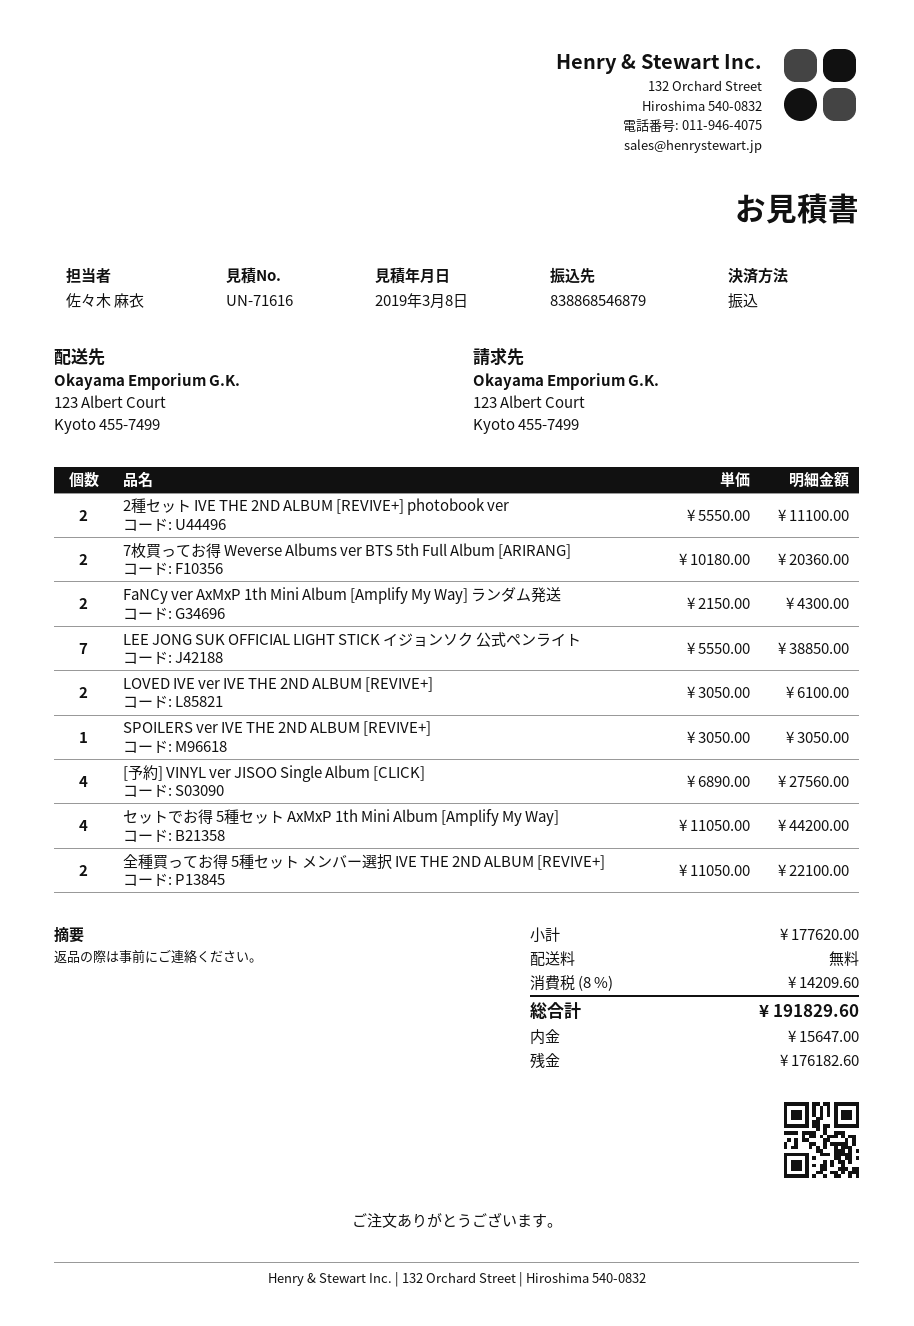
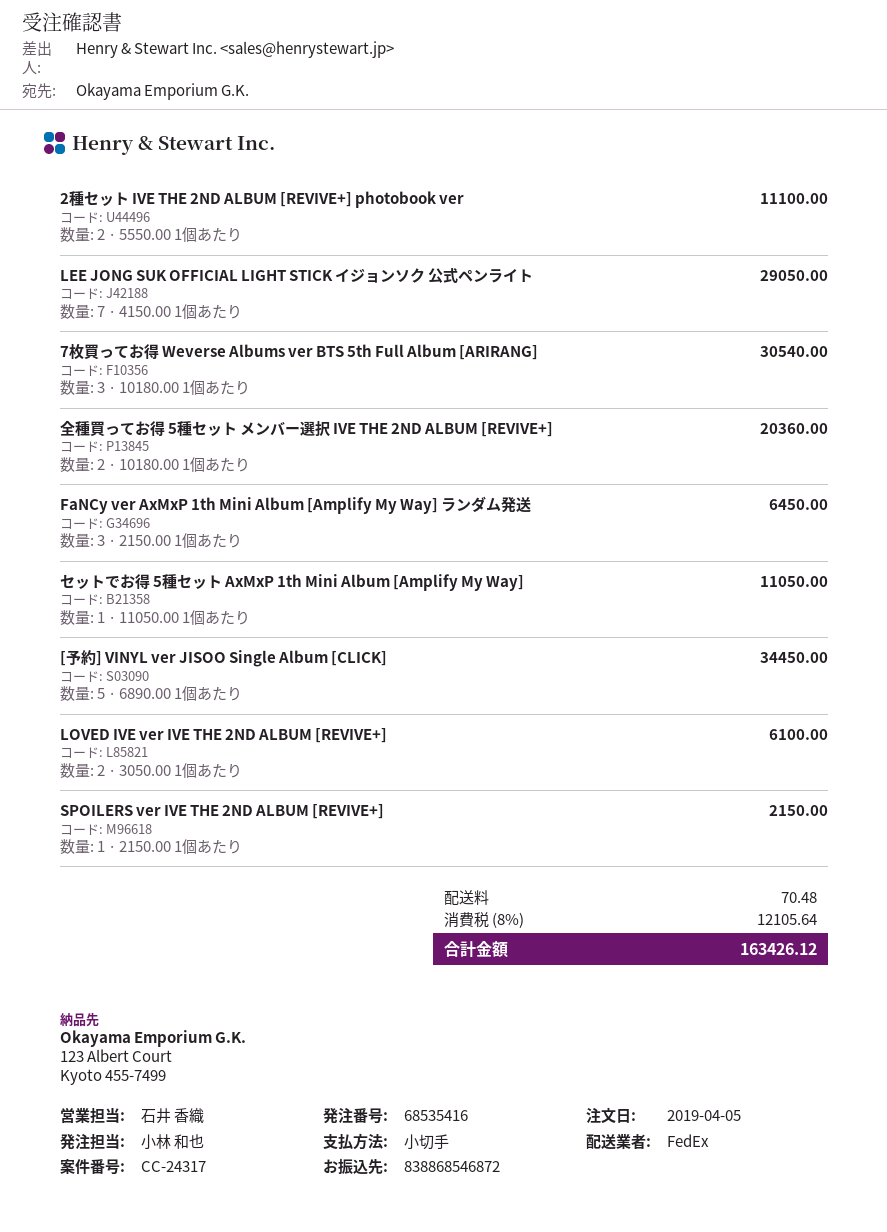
sales rep: 佐々木 麻衣 -> 石井 香織
payment method: bank transfer -> cheque
bank account: 838868546879 -> 838868546872
7枚買ってお得 Weverse Albums ver BTS 5th Full Album [ARIRANG]: 2 x 10180.00 = 20360.00 -> 3 x 10180.00 = 30540.00
FaNCy ver AxMxP 1th Mini Album [Amplify My Way] ランダム発送: 2 x 2150.00 = 4300.00 -> 3 x 2150.00 = 6450.00
LEE JONG SUK OFFICIAL LIGHT STICK イジョンソク 公式ペンライト: 7 x 5550.00 = 38850.00 -> 7 x 4150.00 = 29050.00
SPOILERS ver IVE THE 2ND ALBUM [REVIVE+]: 1 x 3050.00 = 3050.00 -> 1 x 2150.00 = 2150.00
[予約] VINYL ver JISOO Single Album [CLICK]: 4 x 6890.00 = 27560.00 -> 5 x 6890.00 = 34450.00
セットでお得 5種セット AxMxP 1th Mini Album [Amplify My Way]: 4 x 11050.00 = 44200.00 -> 1 x 11050.00 = 11050.00
全種買ってお得 5種セット メンバー選択 IVE THE 2ND ALBUM [REVIVE+]: 2 x 11050.00 = 22100.00 -> 2 x 10180.00 = 20360.00
shipping: 0.00 -> 70.48
tax: 8% = 14209.60 -> 8% = 12105.64
total: 191829.60 -> 163426.12

